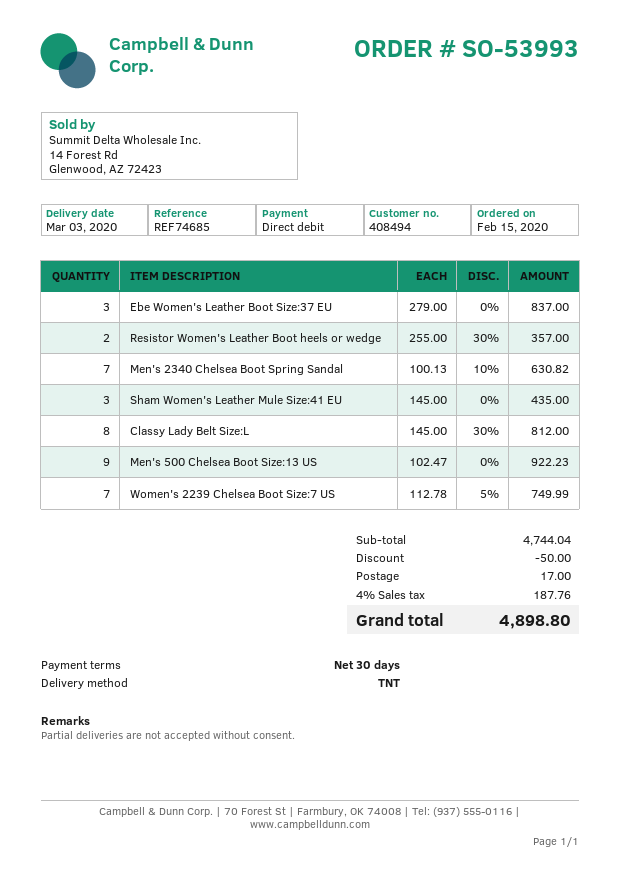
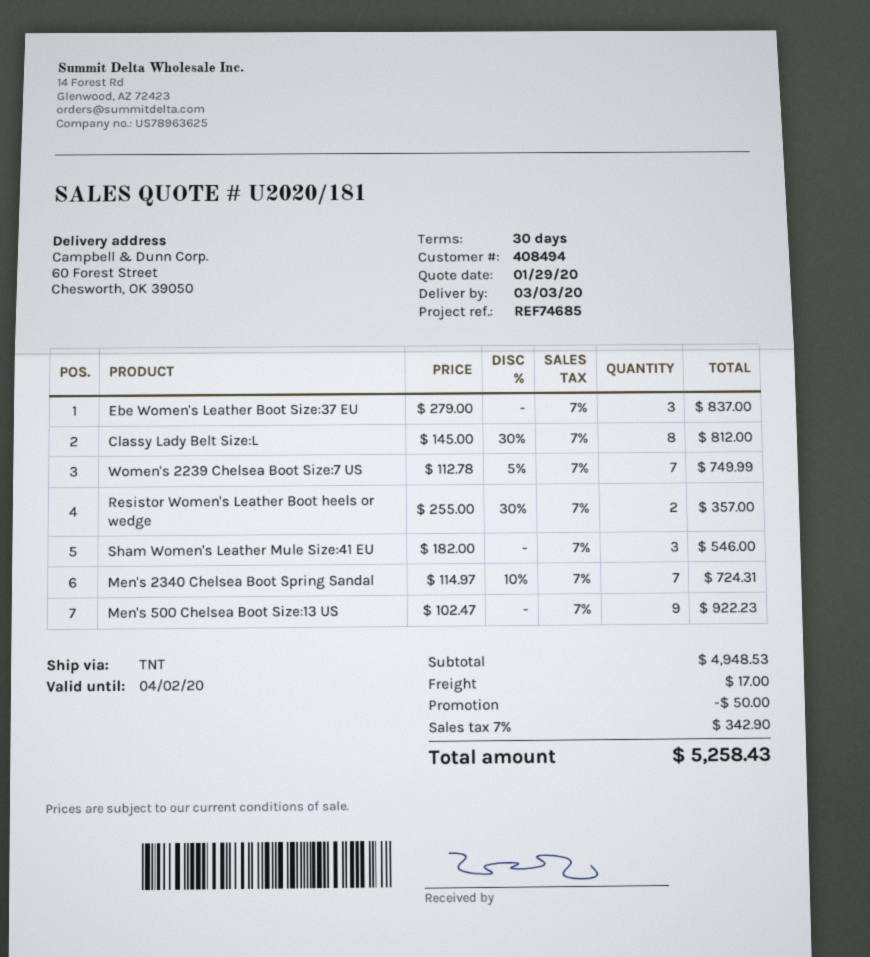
Men's 2340 Chelsea Boot Spring Sandal: 7 x 100.13 - 10% = 630.82 -> 7 x 114.97 - 10% = 724.31
Sham Women's Leather Mule Size:41 EU: 3 x 145.00 = 435.00 -> 3 x 182.00 = 546.00
subtotal: 4744.04 -> 4948.53
tax: 4% = 187.76 -> 7% = 342.90
total: 4898.80 -> 5258.43

